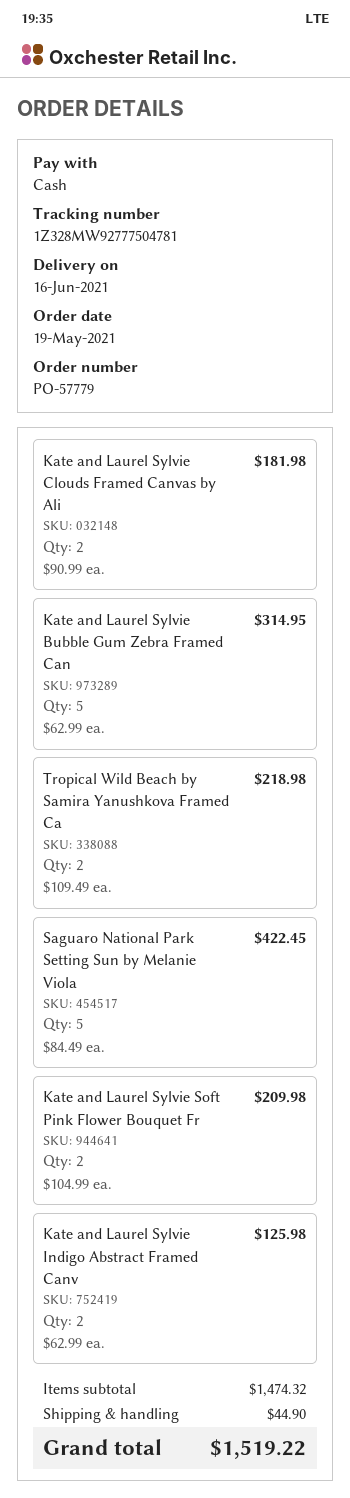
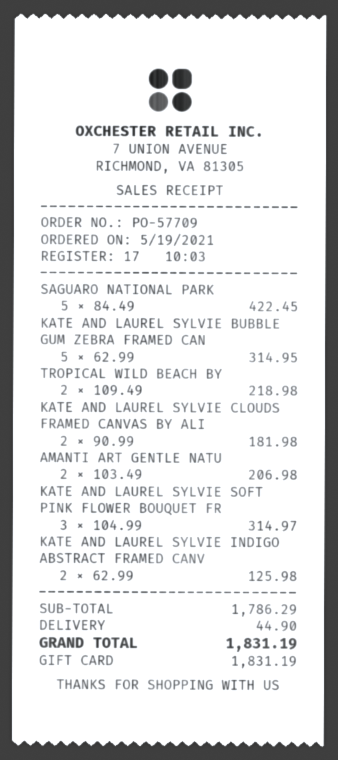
order number: PO-57779 -> PO-57709
payment method: cash -> gift card
Kate and Laurel Sylvie Soft Pink Flower Bouquet Fr: 2 x 104.99 = 209.98 -> 3 x 104.99 = 314.97
AMANTI ART GENTLE NATU: none -> 2 x 103.49 = 206.98
subtotal: 1474.32 -> 1786.29
total: 1519.22 -> 1831.19

